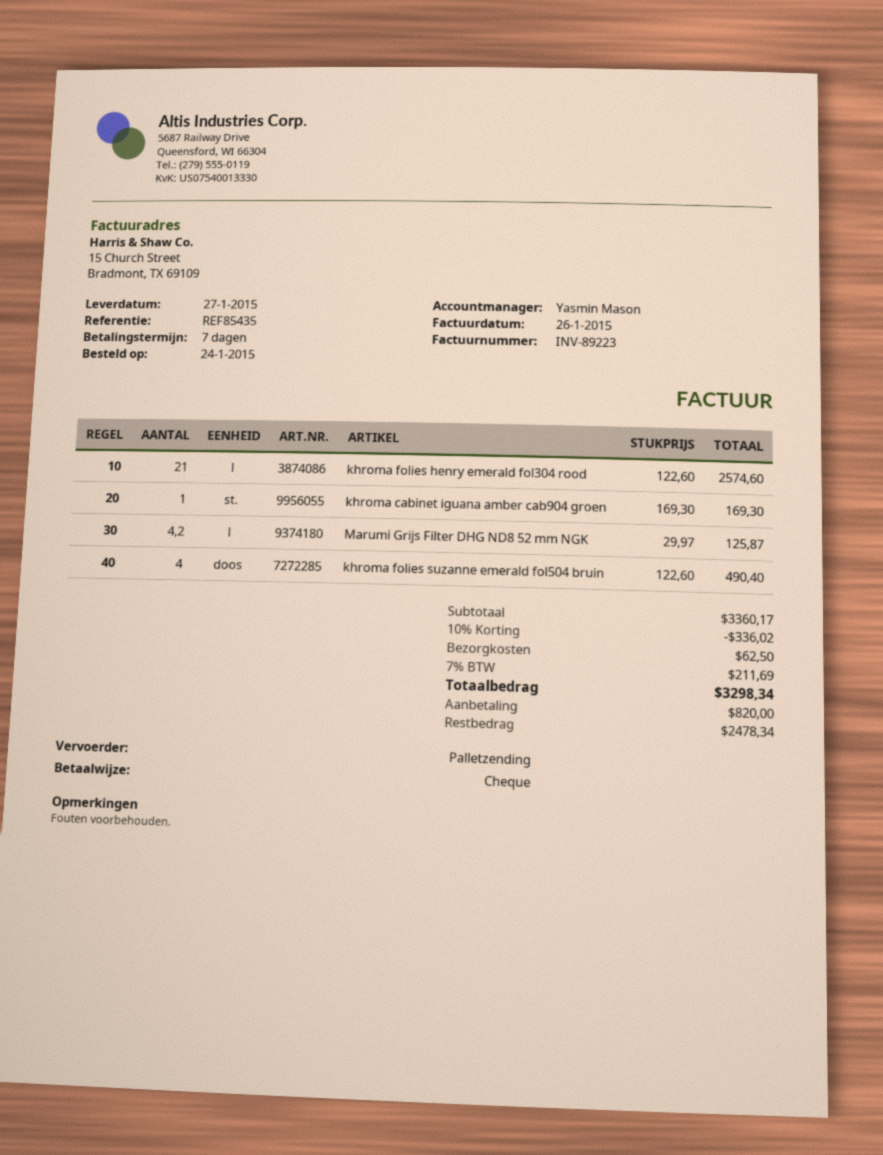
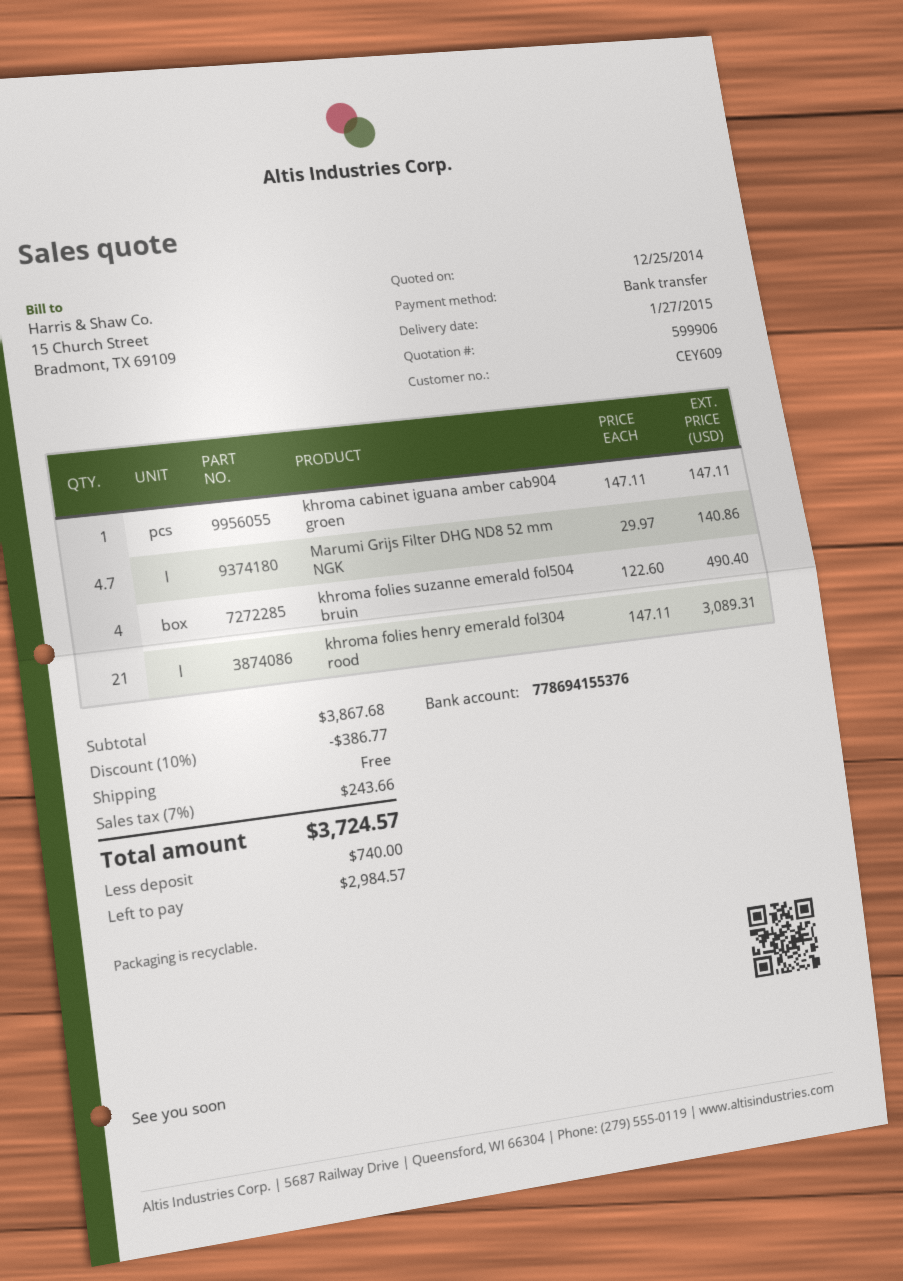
payment method: cheque -> bank transfer
khroma folies henry emerald fol304 rood: 21 x 122.60 = 2574.60 -> 21 x 147.11 = 3089.31
khroma cabinet iguana amber cab904 groen: 1 x 169.30 = 169.30 -> 1 x 147.11 = 147.11
Marumi Grijs Filter DHG ND8 52 mm NGK: 4.2 x 29.97 = 125.87 -> 4.7 x 29.97 = 140.86
subtotal: 3360.17 -> 3867.68
discount: 10% = 336.02 -> 10% = 386.77
shipping: 62.50 -> 0.00
tax: 7% = 211.69 -> 7% = 243.66
total: 3298.34 -> 3724.57
deposit: 820.00 -> 740.00
balance: 2478.34 -> 2984.57

